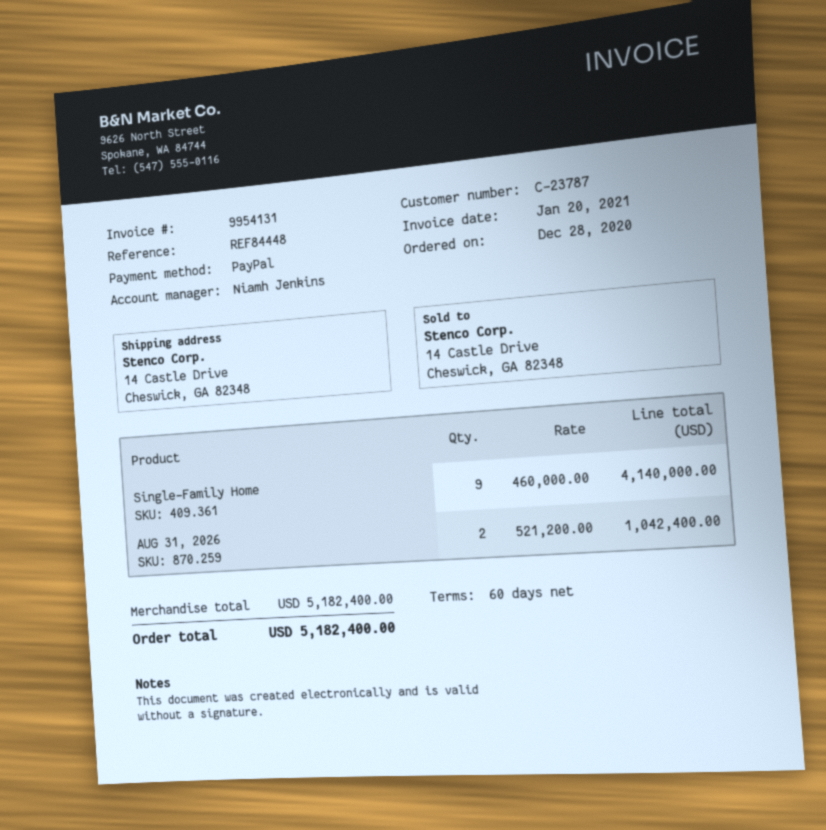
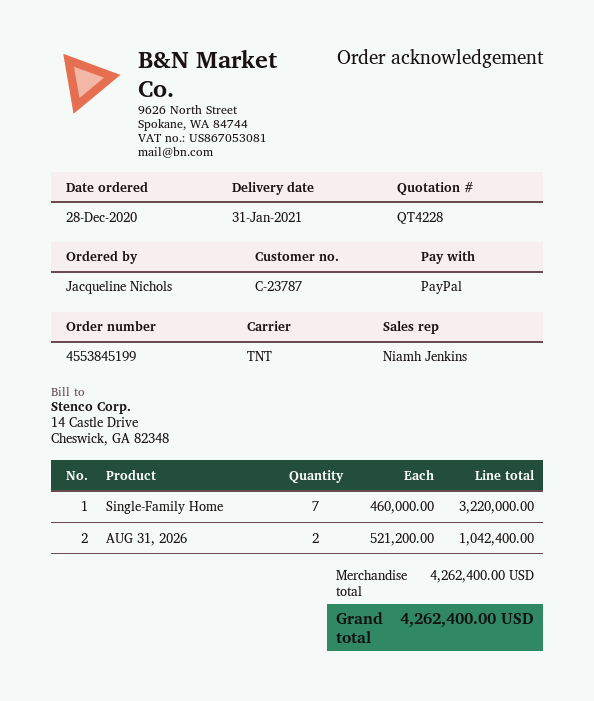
Single-Family Home: 9 x 460000.00 = 4140000.00 -> 7 x 460000.00 = 3220000.00
subtotal: 5182400.00 -> 4262400.00
total: 5182400.00 -> 4262400.00

